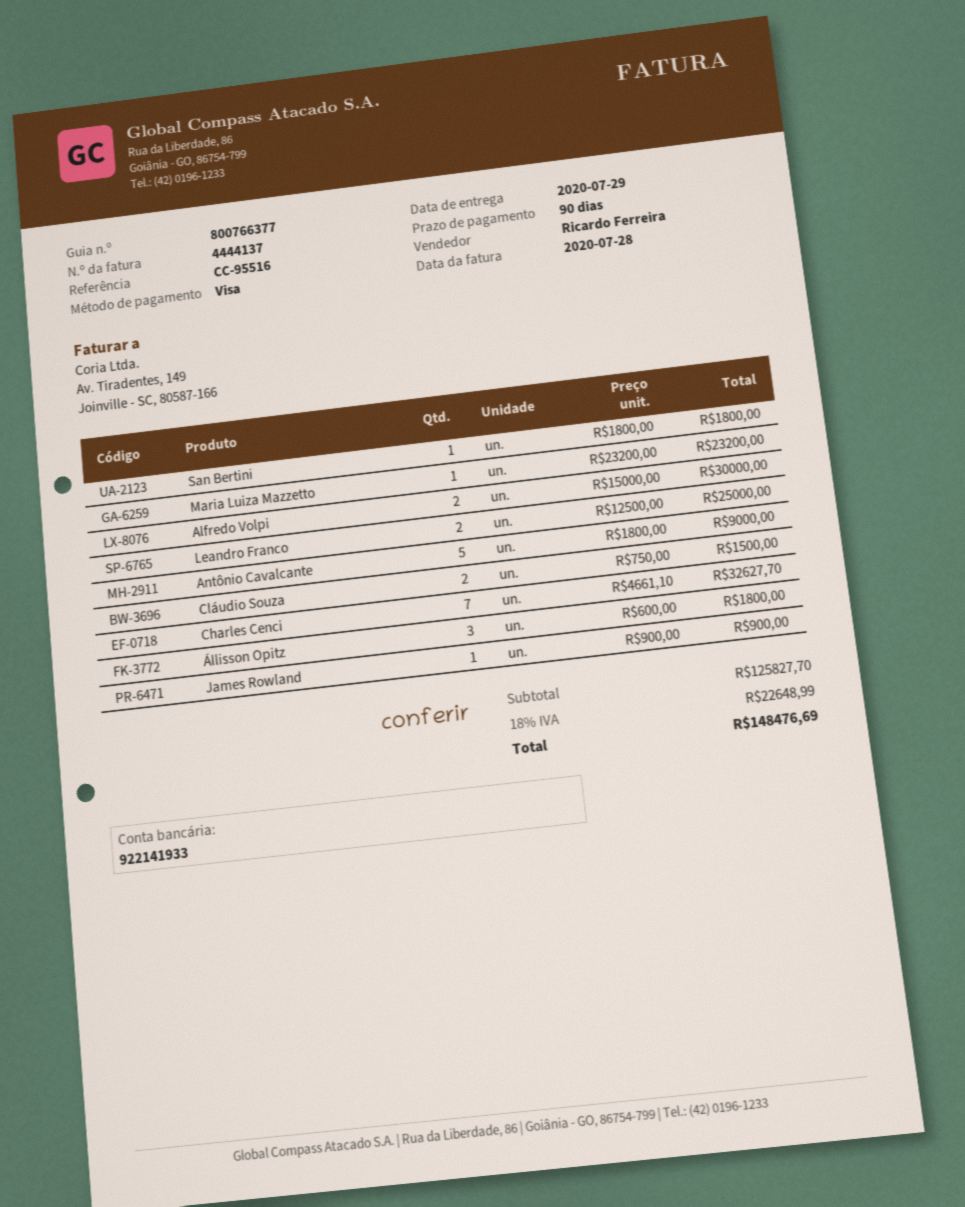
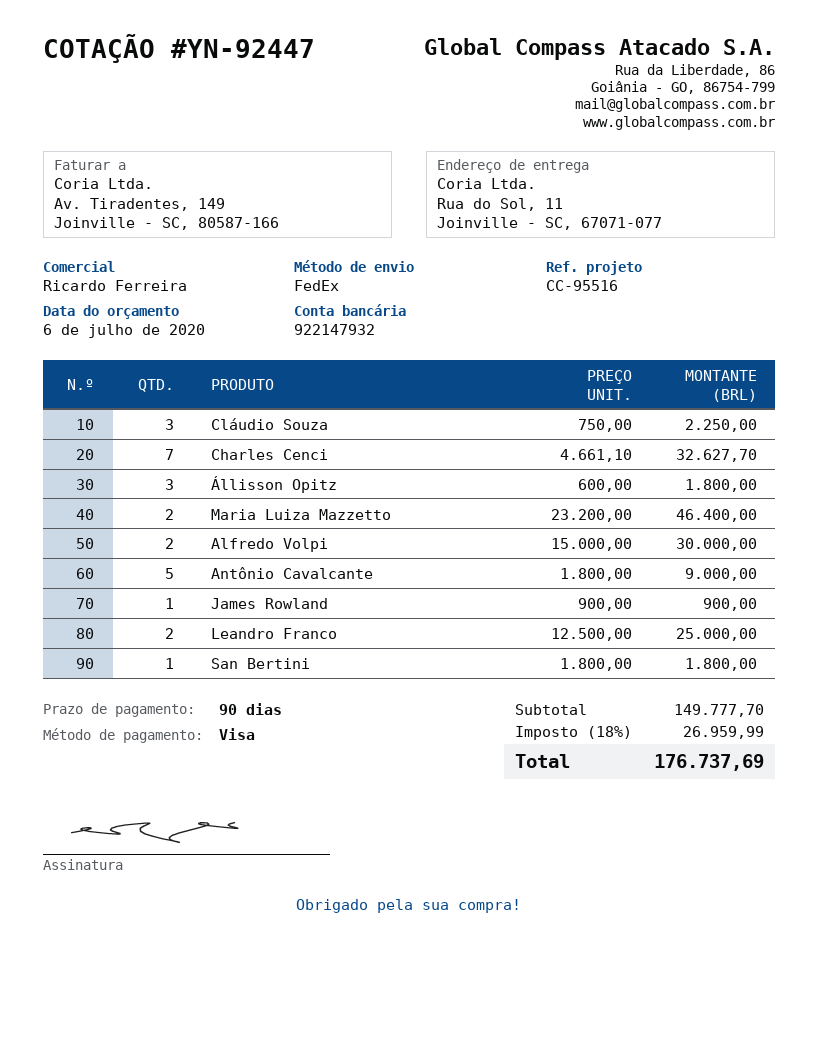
bank account: 922141933 -> 922147932
Maria Luiza Mazzetto: 1 x 23200.00 = 23200.00 -> 2 x 23200.00 = 46400.00
Cláudio Souza: 2 x 750.00 = 1500.00 -> 3 x 750.00 = 2250.00
subtotal: 125827.70 -> 149777.70
tax: 18% = 22648.99 -> 18% = 26959.99
total: 148476.69 -> 176737.69

